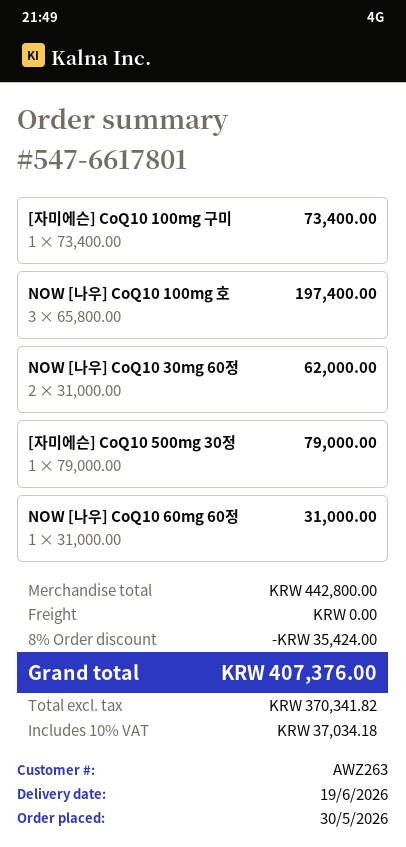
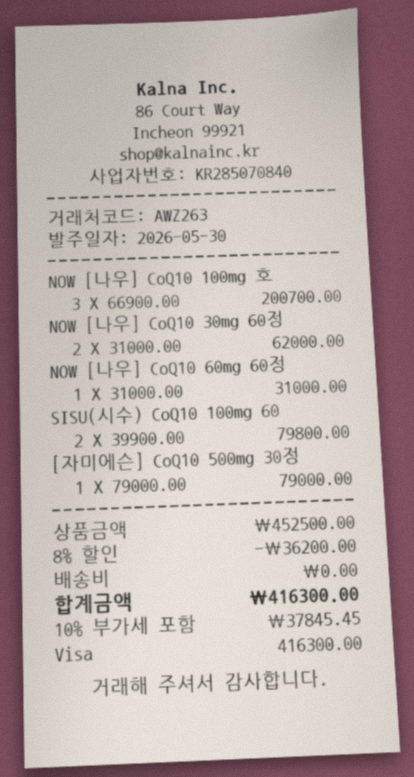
[자미에슨] CoQ10 100mg 구미: 1 x 73400.00 = 73400.00 -> none
NOW [나우] CoQ10 100mg 호: 3 x 65800.00 = 197400.00 -> 3 x 66900.00 = 200700.00
SISU(시수) CoQ10 100mg 60: none -> 2 x 39900.00 = 79800.00
subtotal: 442800.00 -> 452500.00
discount: 8% = 35424.00 -> 8% = 36200.00
tax: 10% = 37034.18 -> 10% = 37845.45
total: 407376.00 -> 416300.00

